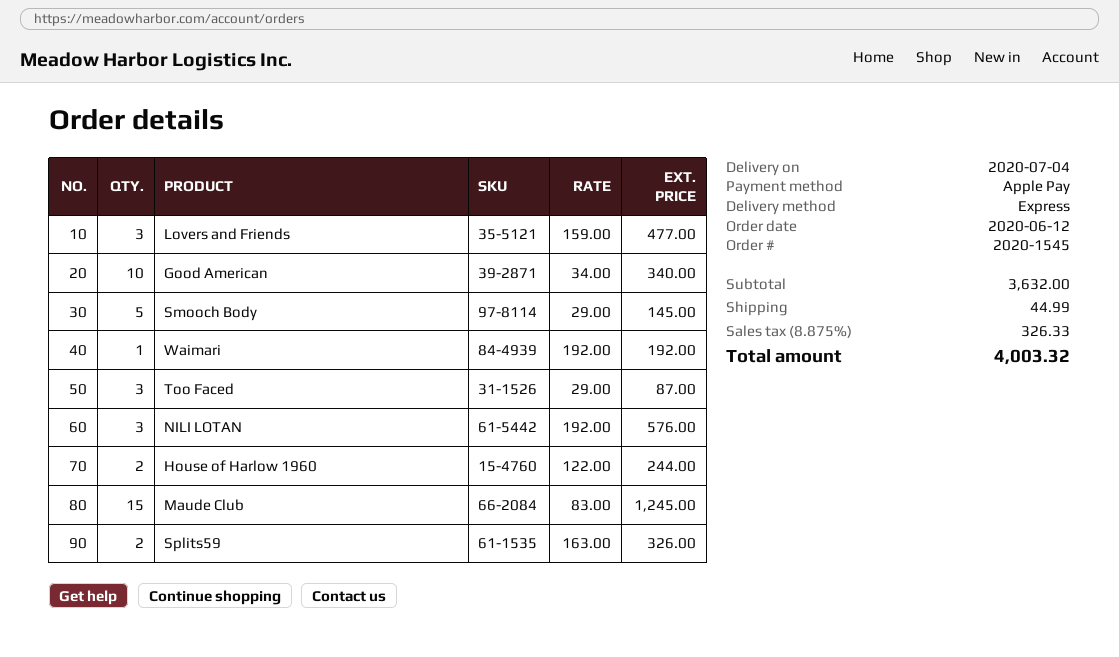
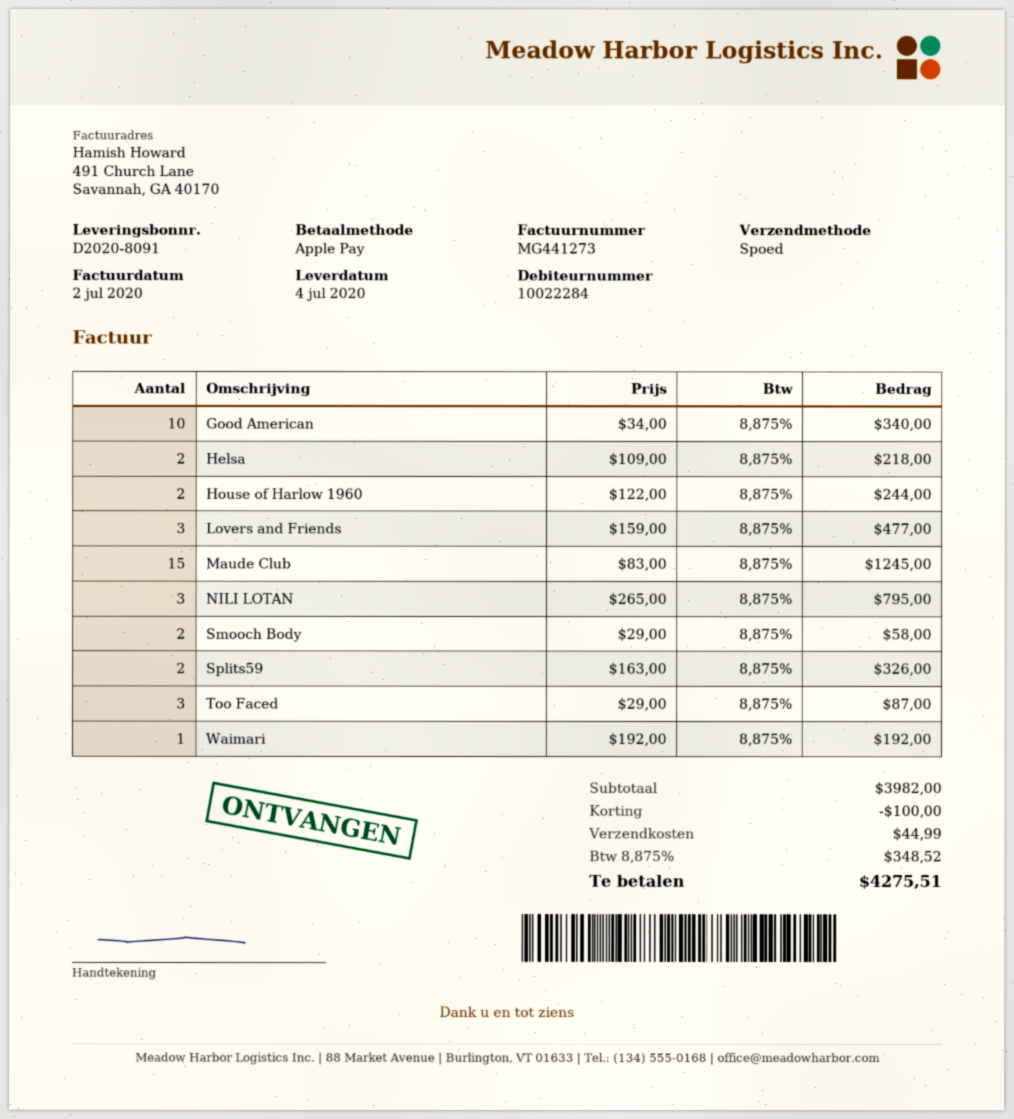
Smooch Body: 5 x 29.00 = 145.00 -> 2 x 29.00 = 58.00
NILI LOTAN: 3 x 192.00 = 576.00 -> 3 x 265.00 = 795.00
Helsa: none -> 2 x 109.00 = 218.00
subtotal: 3632.00 -> 3982.00
discount: none -> 100.00
tax: 8.875% = 326.33 -> 8.875% = 348.52
total: 4003.32 -> 4275.51

